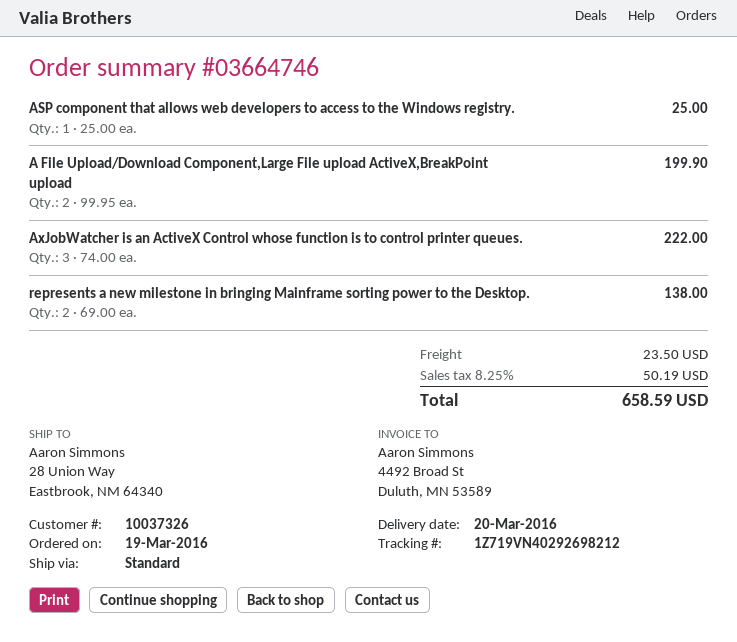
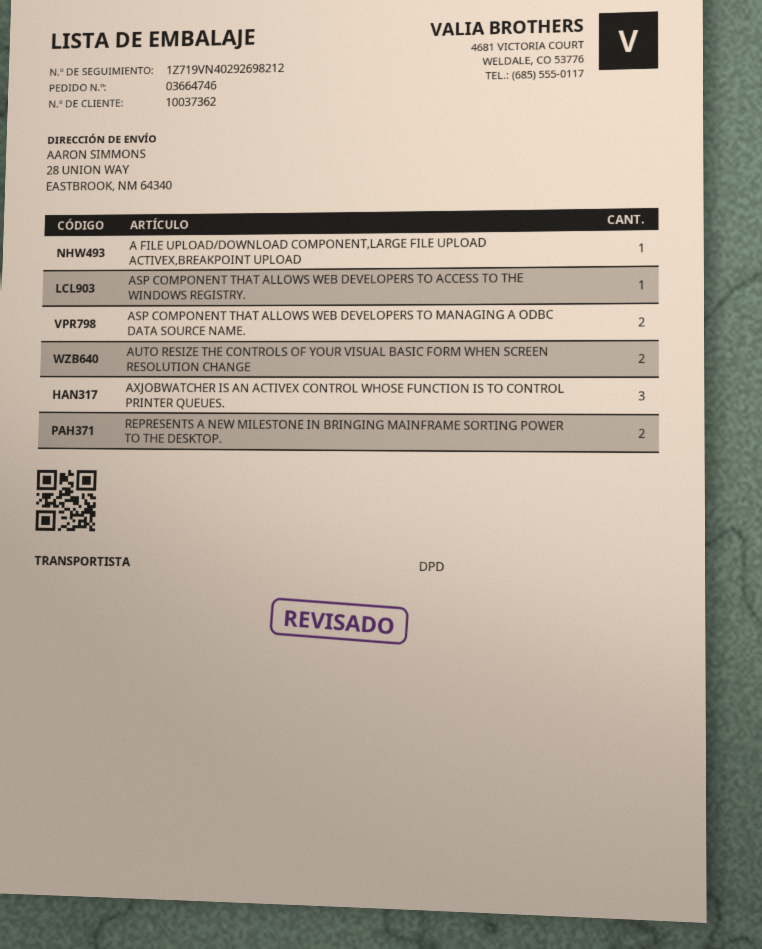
customer number: 10037326 -> 10037362
shipping method: standard -> DPD
A File Upload/Download Component,Large File upload ActiveX,BreakPoint upload: 2 -> 1
ASP COMPONENT THAT ALLOWS WEB DEVELOPERS TO MANAGING A ODBC DATA SOURCE NAME.: none -> 2
AUTO RESIZE THE CONTROLS OF YOUR VISUAL BASIC FORM WHEN SCREEN RESOLUTION CHANGE: none -> 2

